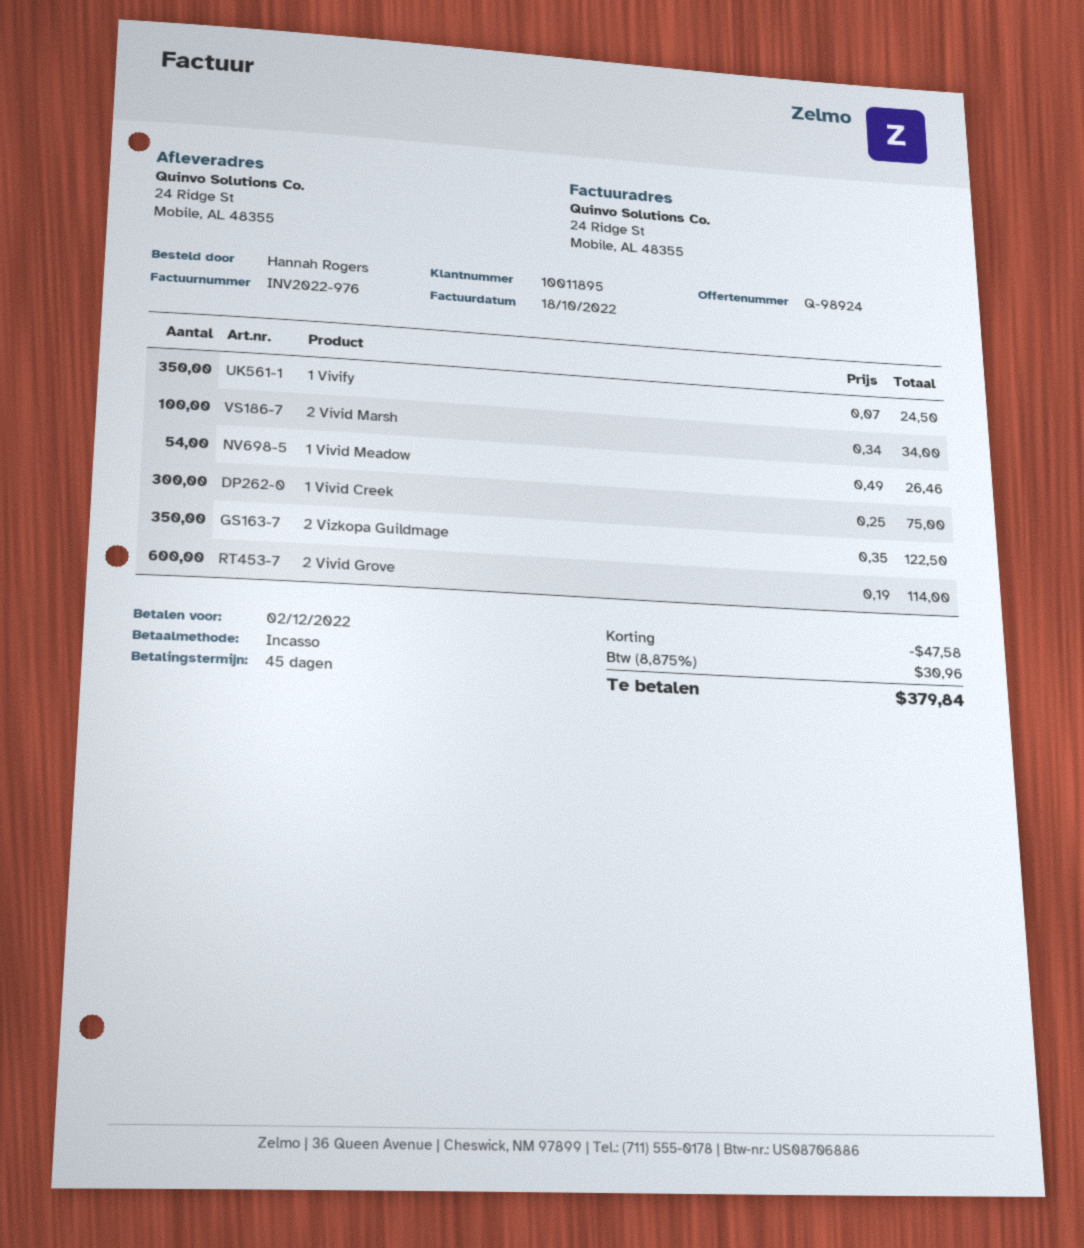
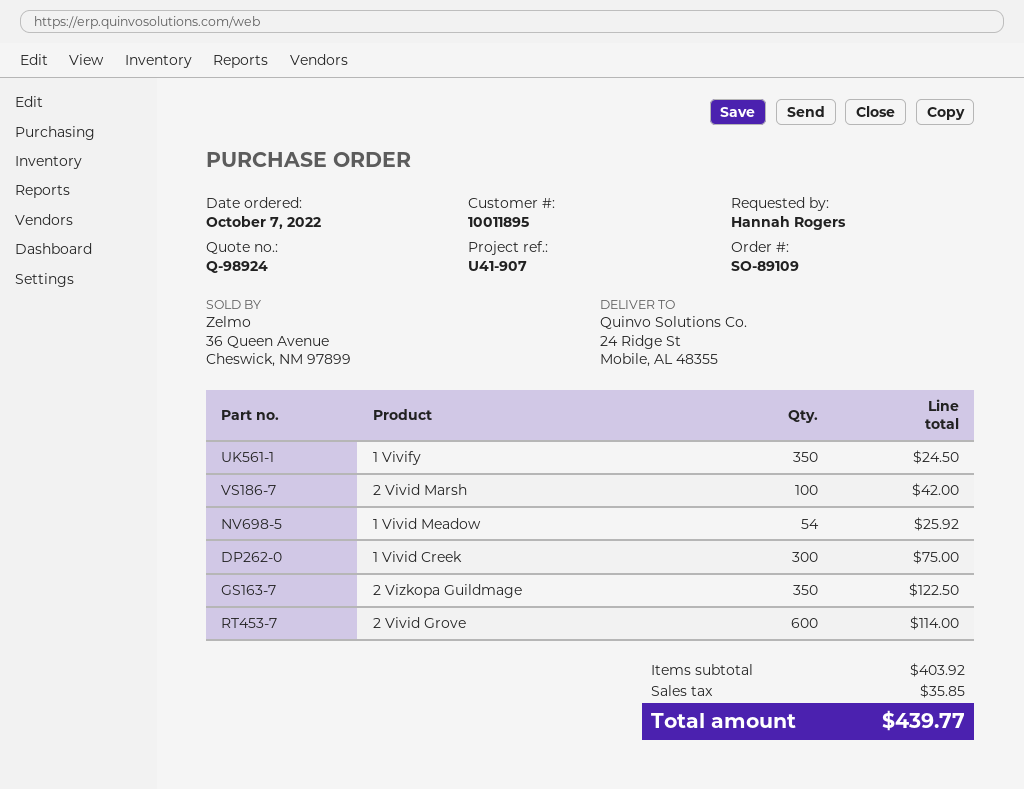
2 Vivid Marsh: 100 for 34.00 -> 100 for 42.00
1 Vivid Meadow: 54 for 26.46 -> 54 for 25.92
discount: 47.58 -> none
tax: 30.96 -> 35.85
total: 379.84 -> 439.77

